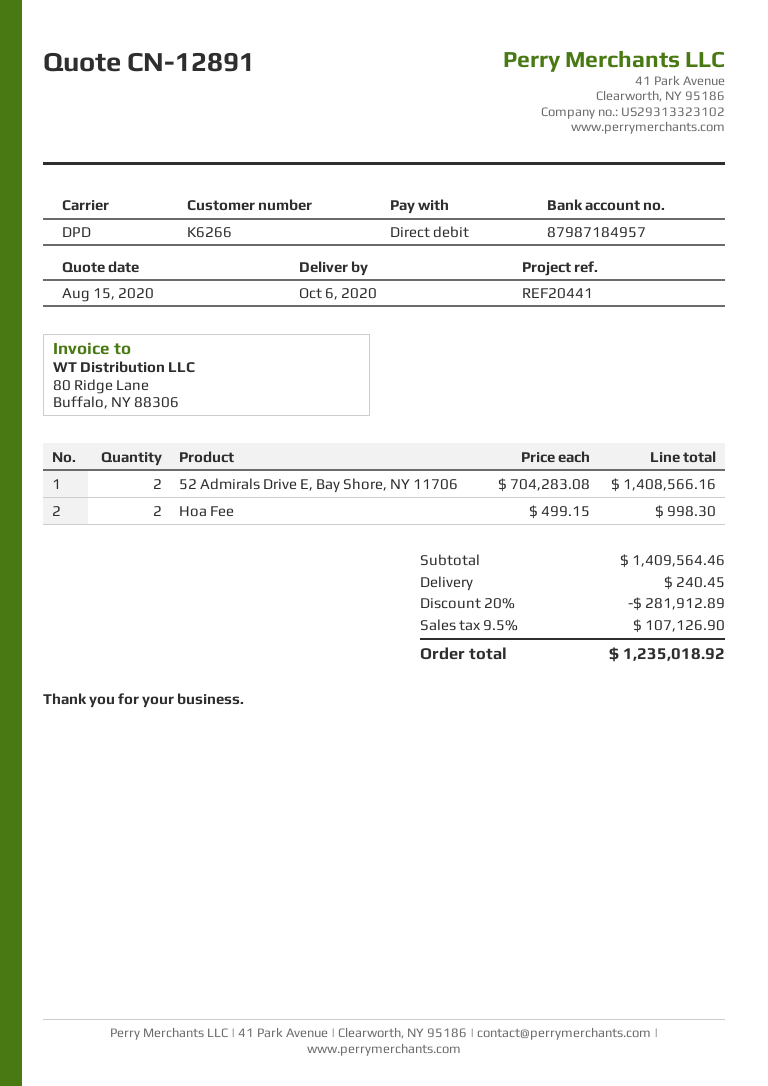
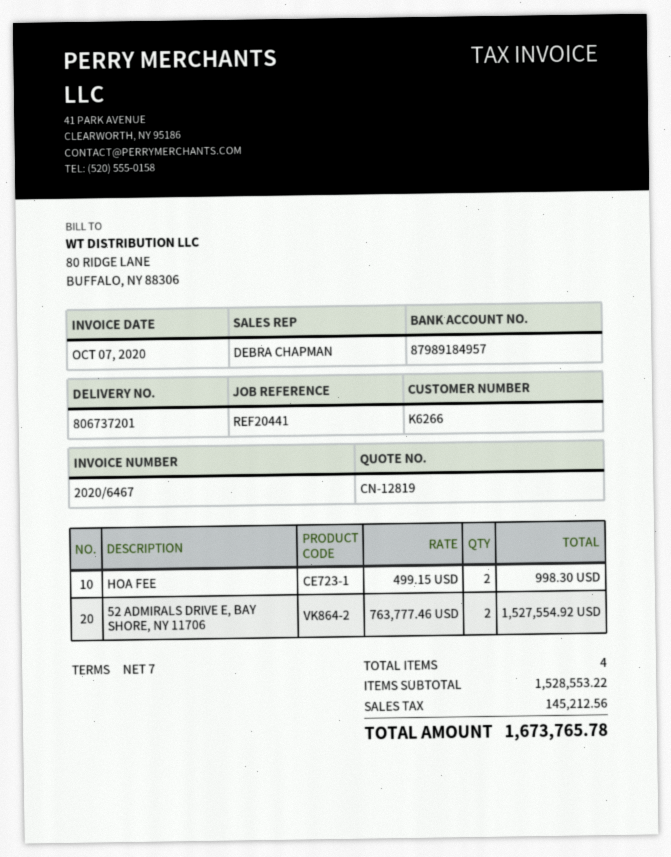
quote number: CN-12891 -> CN-12819
bank account: 87987184957 -> 87989184957
52 Admirals Drive E, Bay Shore, NY 11706: 2 x 704283.08 = 1408566.16 -> 2 x 763777.46 = 1527554.92
subtotal: 1409564.46 -> 1528553.22
discount: 20% = 281912.89 -> none
shipping: 240.45 -> none
tax: 107126.90 -> 145212.56
total: 1235018.92 -> 1673765.78

